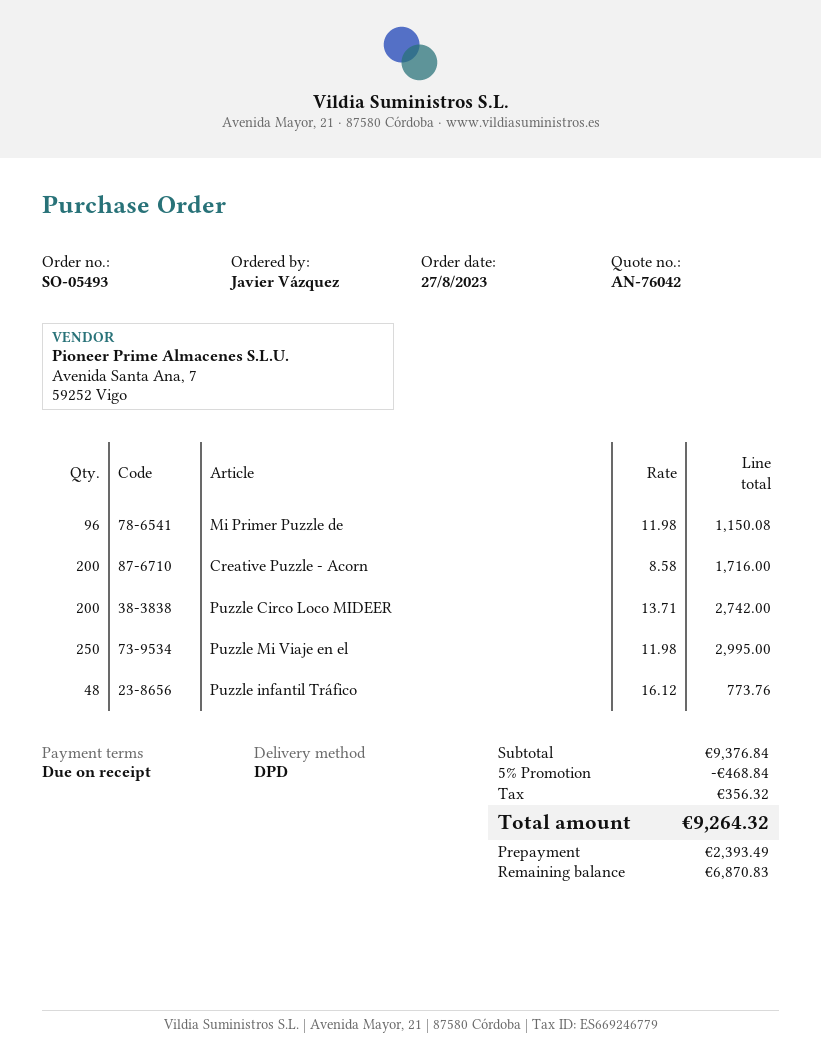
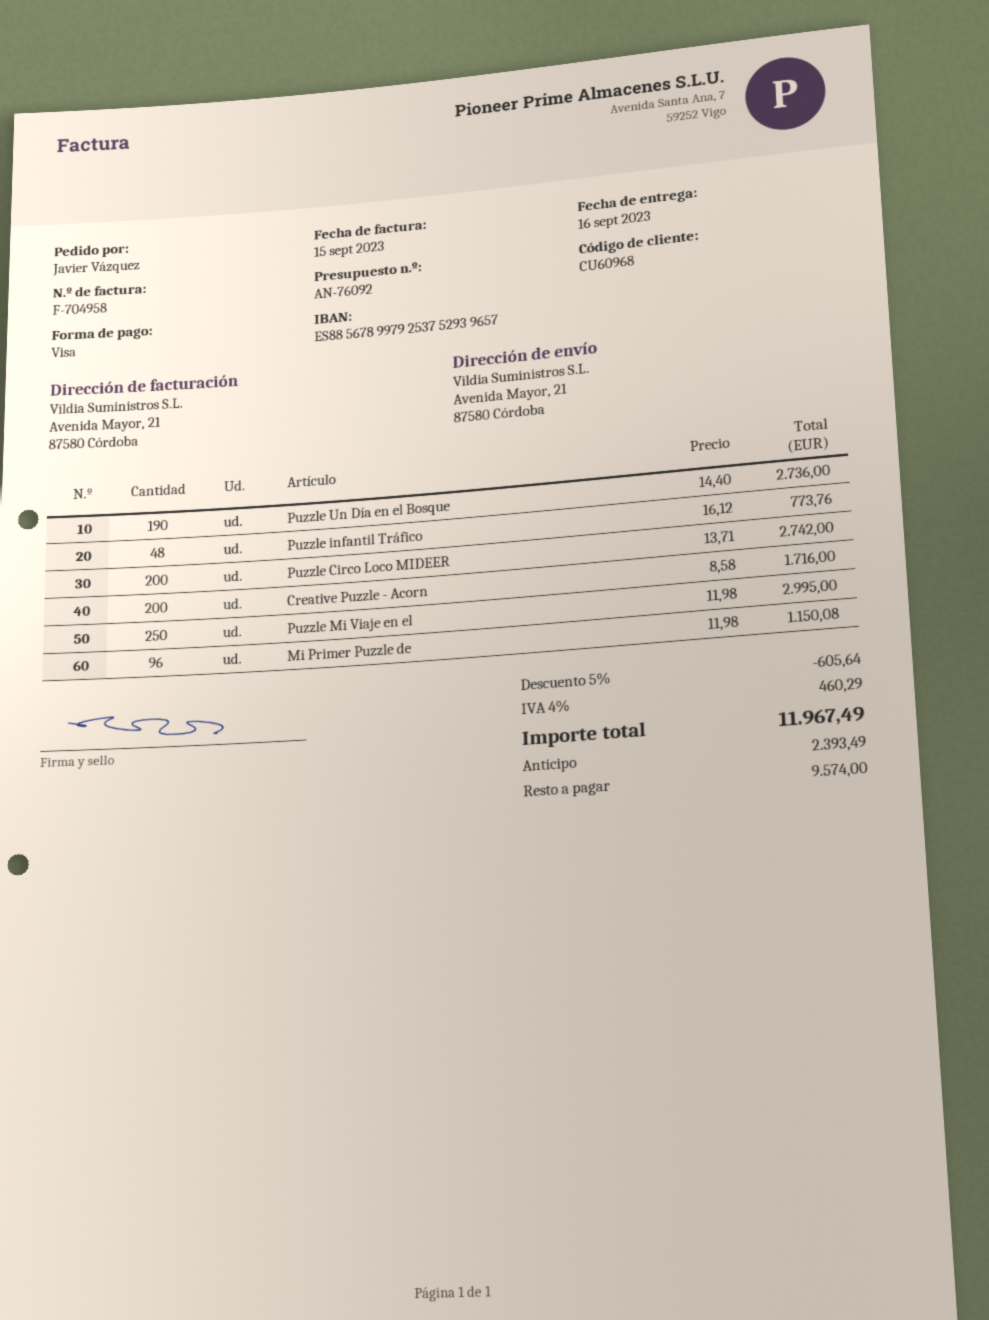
quote number: AN-76042 -> AN-76092
Puzzle Un Día en el Bosque: none -> 190 x 14.40 = 2736.00
discount: 5% = 468.84 -> 5% = 605.64
tax: 356.32 -> 460.29
total: 9264.32 -> 11967.49
balance: 6870.83 -> 9574.00

